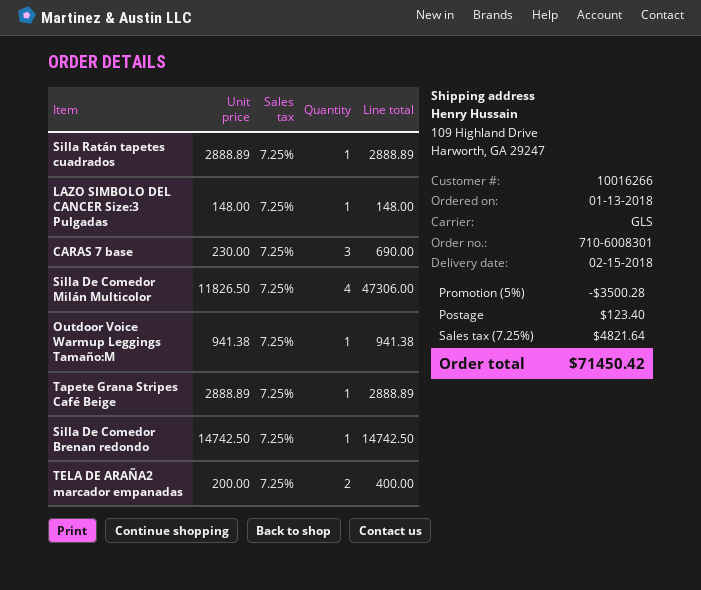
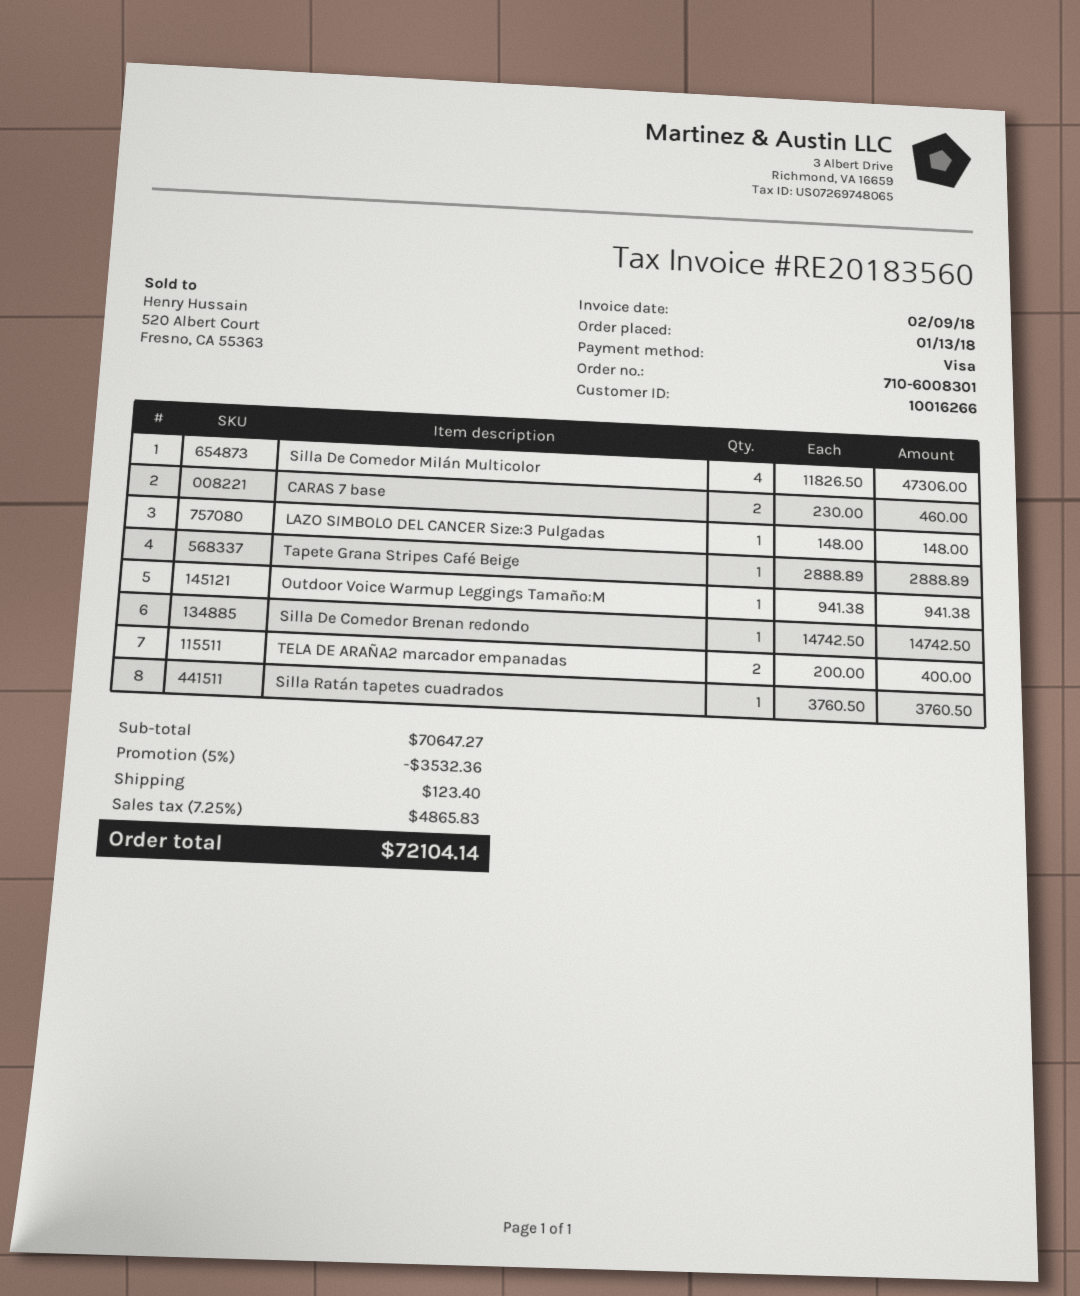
Silla Ratán tapetes cuadrados: 1 x 2888.89 = 2888.89 -> 1 x 3760.50 = 3760.50
CARAS 7 base: 3 x 230.00 = 690.00 -> 2 x 230.00 = 460.00
discount: 5% = 3500.28 -> 5% = 3532.36
tax: 7.25% = 4821.64 -> 7.25% = 4865.83
total: 71450.42 -> 72104.14

